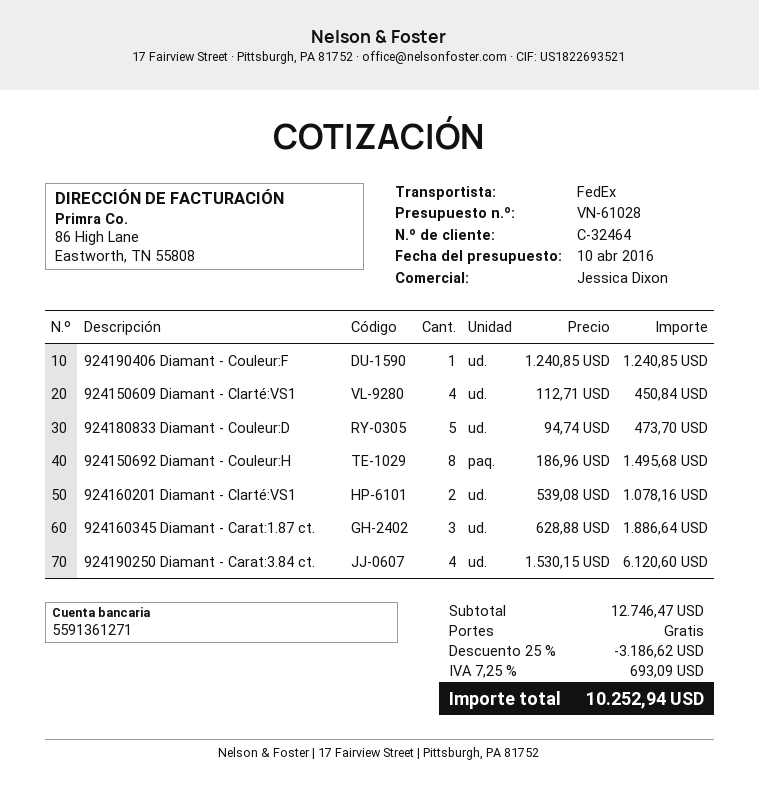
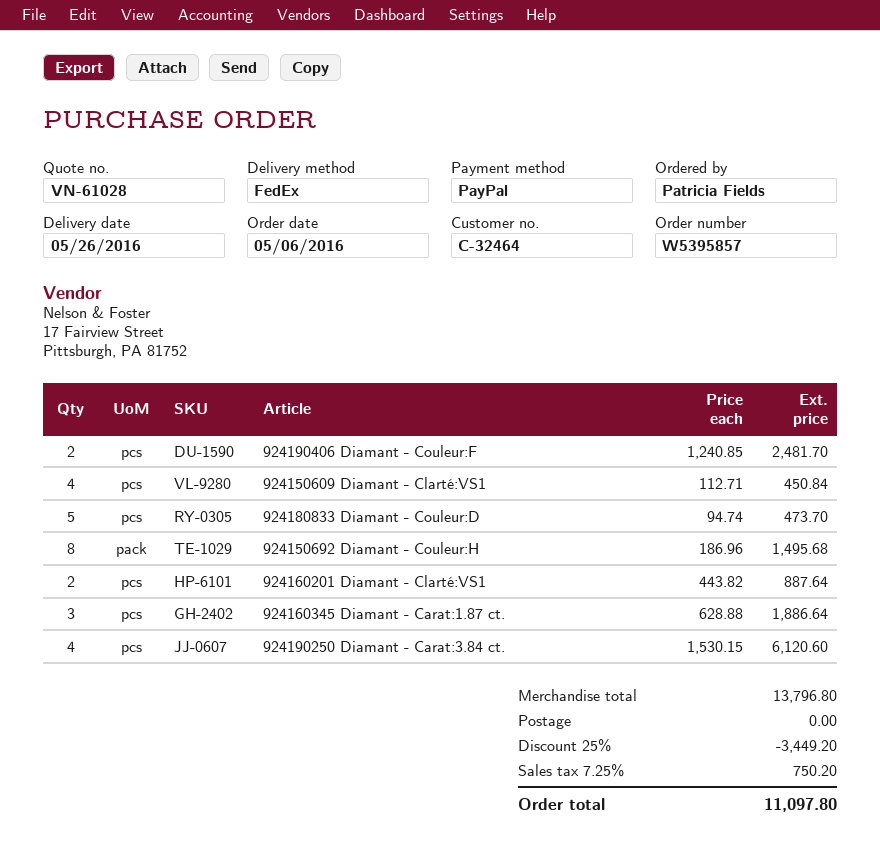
924190406 Diamant - Couleur:F: 1 x 1240.85 = 1240.85 -> 2 x 1240.85 = 2481.70
924160201 Diamant - Clarté:VS1: 2 x 539.08 = 1078.16 -> 2 x 443.82 = 887.64
subtotal: 12746.47 -> 13796.80
discount: 25% = 3186.62 -> 25% = 3449.20
tax: 7.25% = 693.09 -> 7.25% = 750.20
total: 10252.94 -> 11097.80

